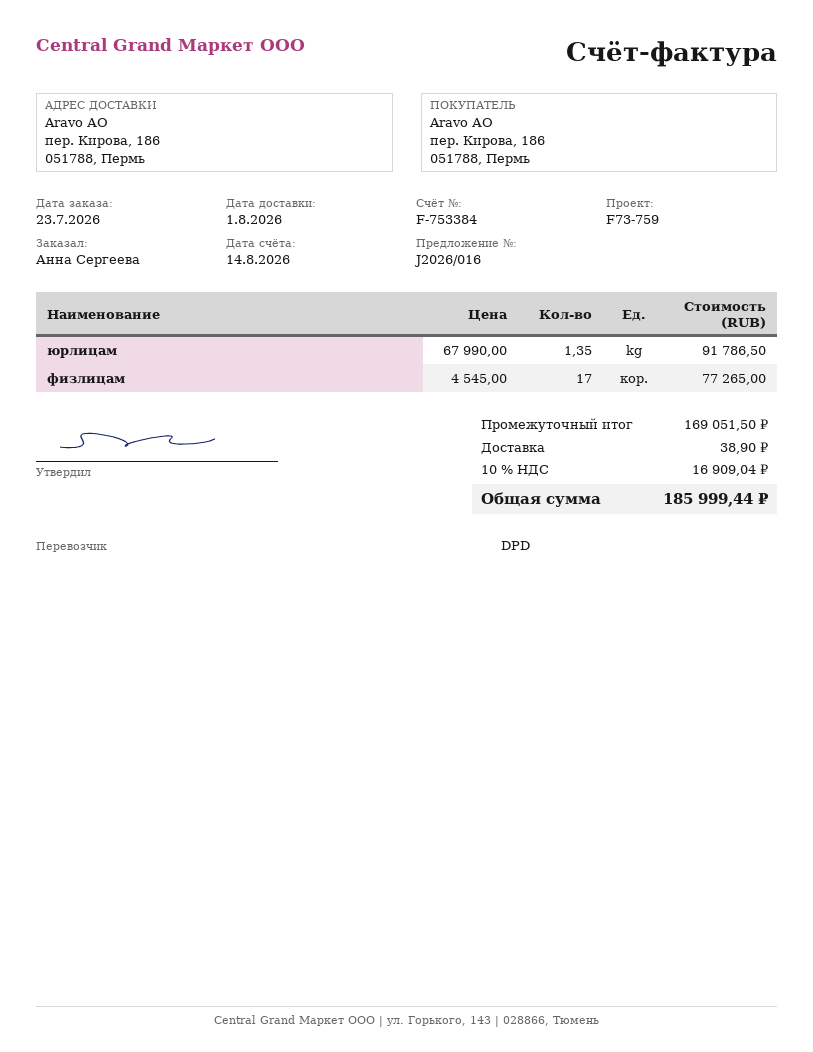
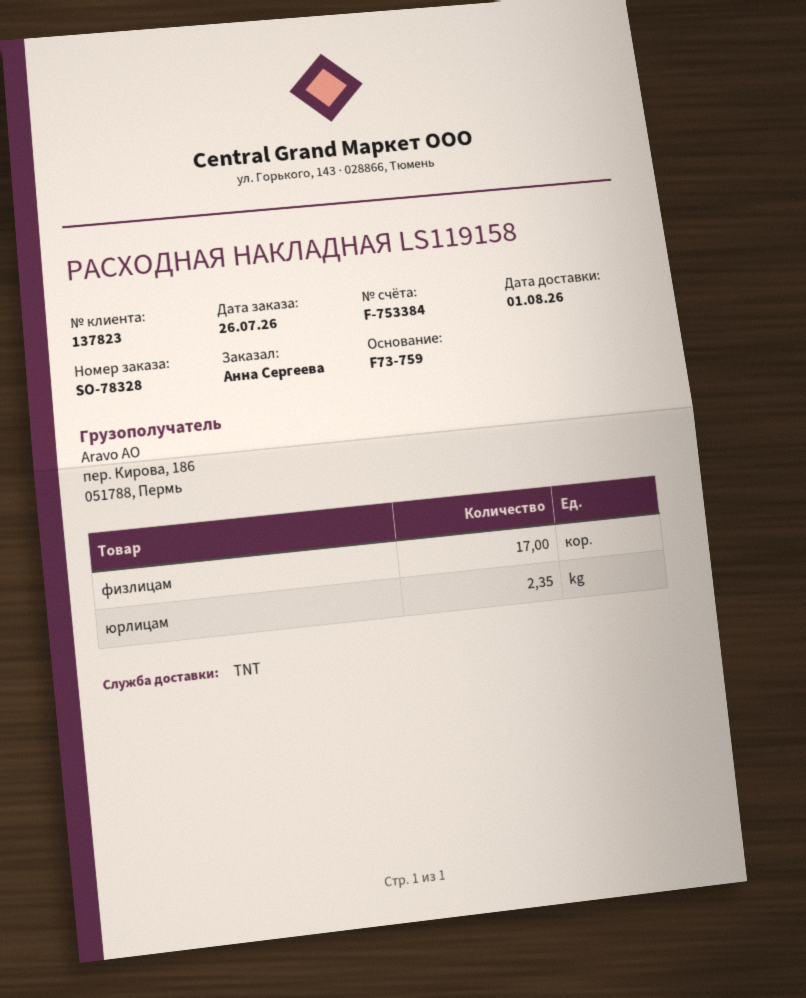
order date: 2026-07-23 -> 2026-07-26
shipping method: DPD -> TNT
юрлицам: 1.35 -> 2.35

